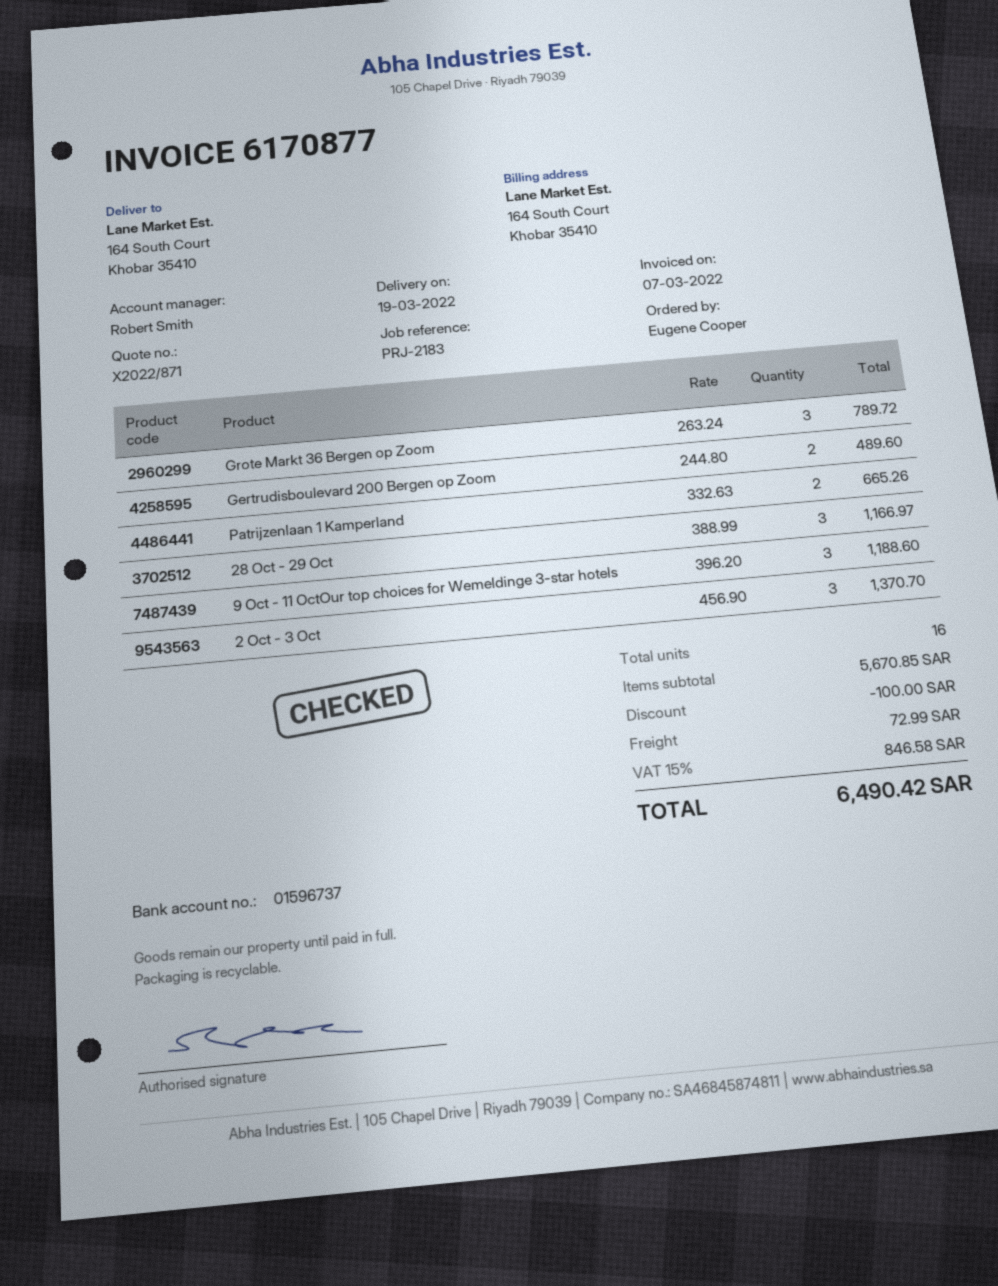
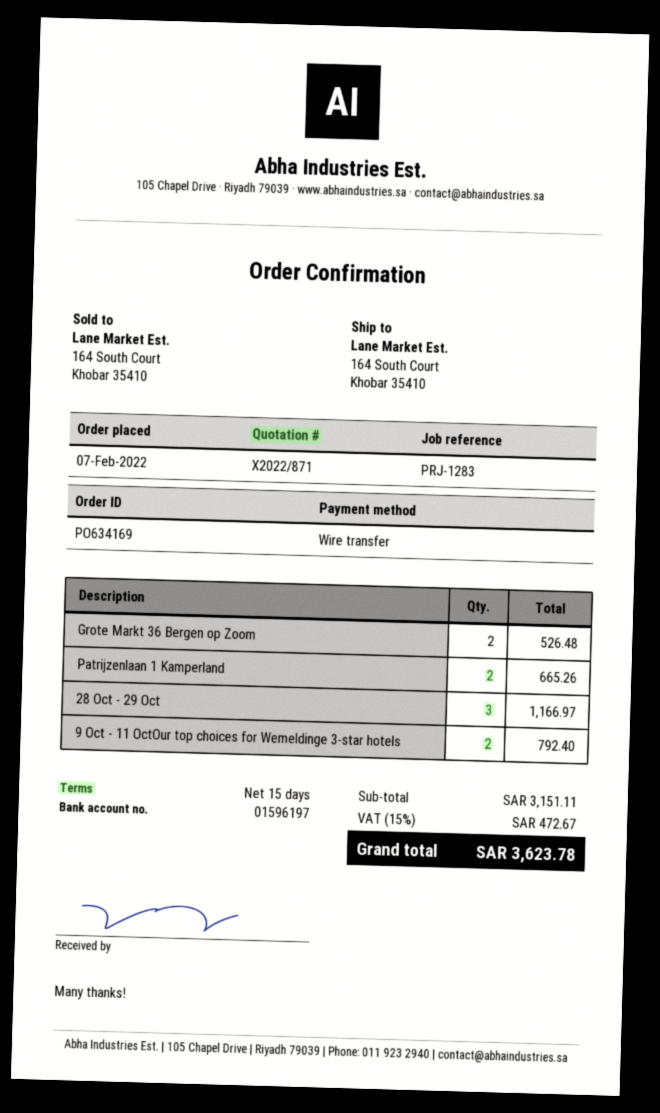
reference: PRJ-2183 -> PRJ-1283
bank account: 01596737 -> 01596197
Grote Markt 36 Bergen op Zoom: 3 for 789.72 -> 2 for 526.48
Gertrudisboulevard 200 Bergen op Zoom: 2 for 489.60 -> none
9 Oct - 11 OctOur top choices for Wemeldinge 3-star hotels: 3 for 1188.60 -> 2 for 792.40
2 Oct - 3 Oct: 3 for 1370.70 -> none
subtotal: 5670.85 -> 3151.11
discount: 100.00 -> none
shipping: 72.99 -> none
tax: 15% = 846.58 -> 15% = 472.67
total: 6490.42 -> 3623.78

